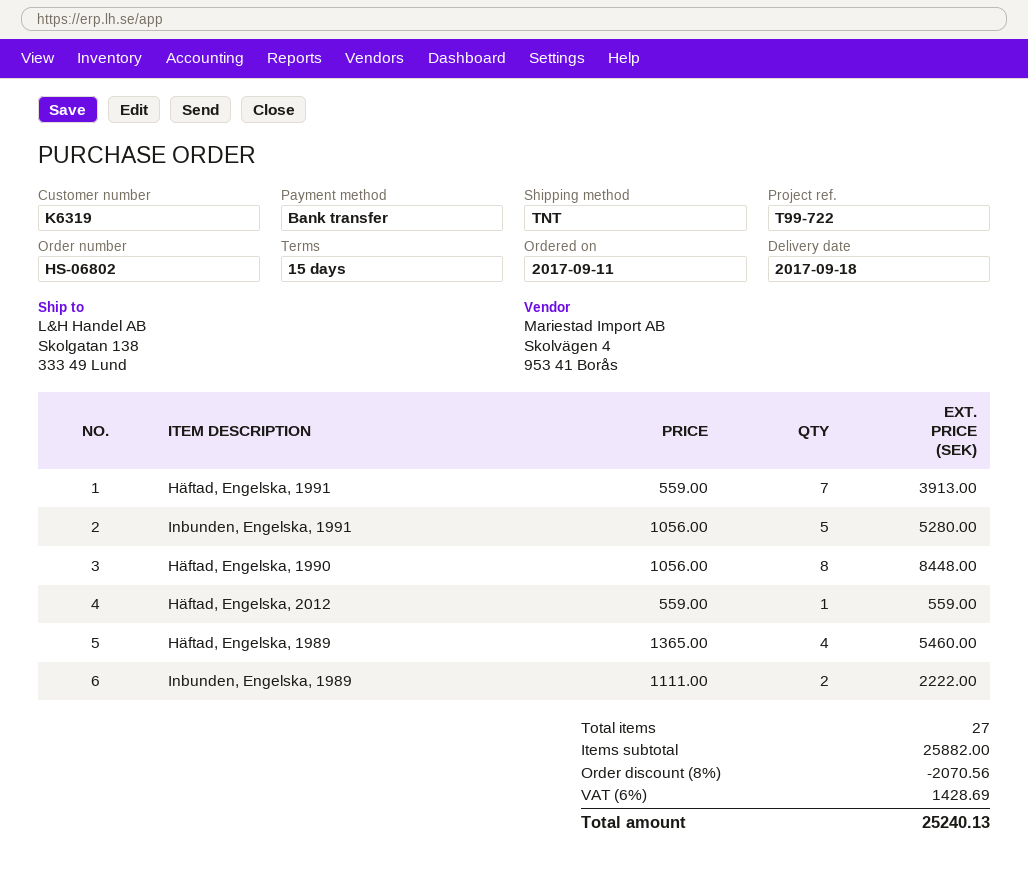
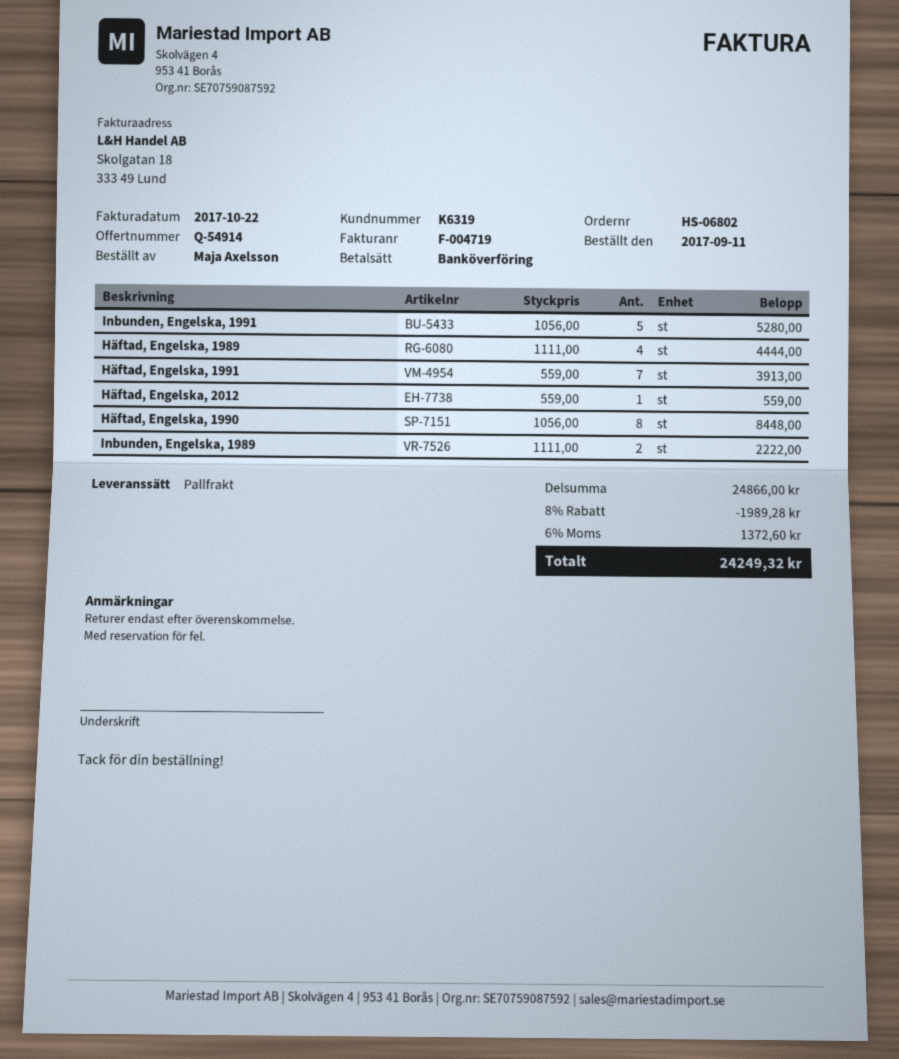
shipping method: TNT -> pallet freight
Häftad, Engelska, 1989: 4 x 1365.00 = 5460.00 -> 4 x 1111.00 = 4444.00
subtotal: 25882.00 -> 24866.00
discount: 8% = 2070.56 -> 8% = 1989.28
tax: 6% = 1428.69 -> 6% = 1372.60
total: 25240.13 -> 24249.32

